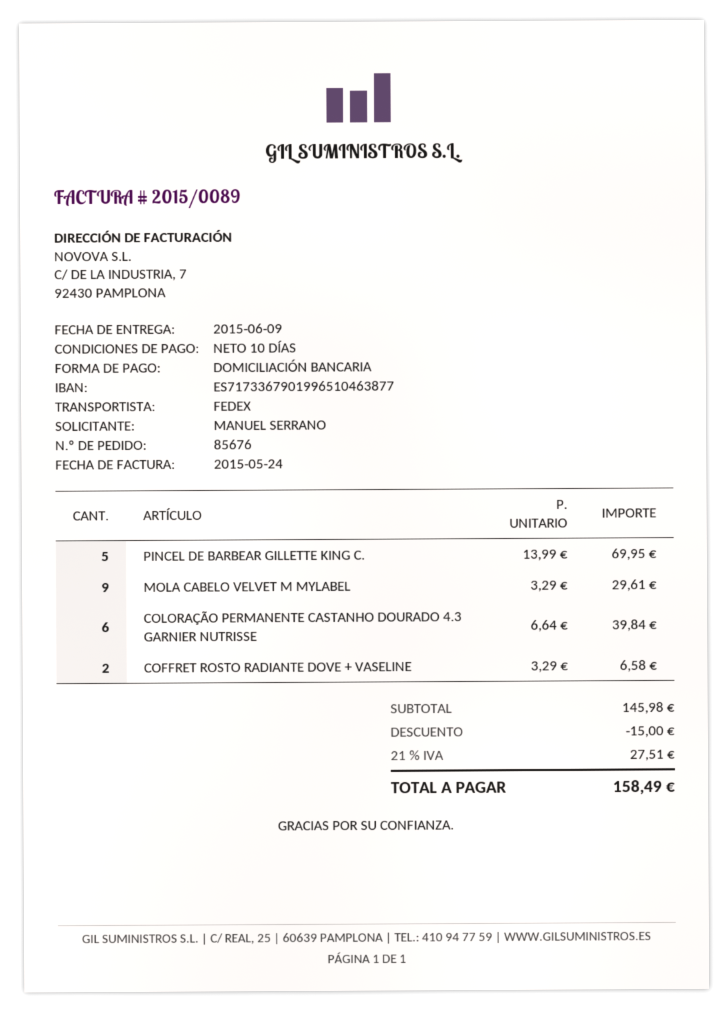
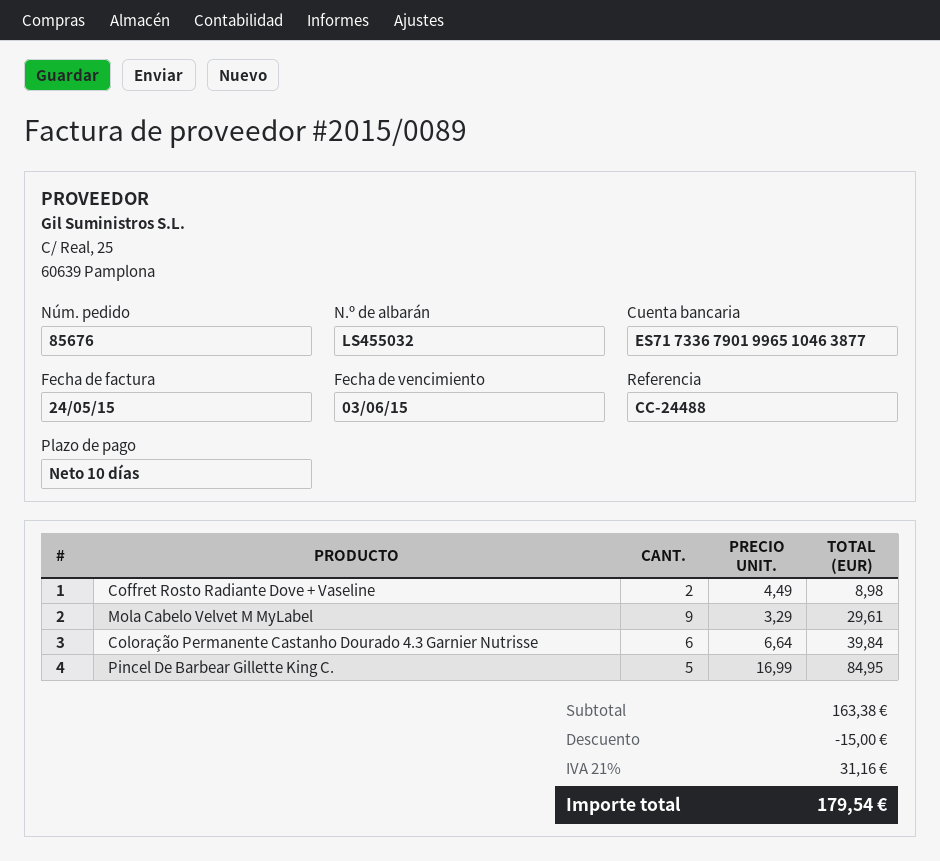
PINCEL DE BARBEAR GILLETTE KING C.: 5 x 13.99 = 69.95 -> 5 x 16.99 = 84.95
COFFRET ROSTO RADIANTE DOVE + VASELINE: 2 x 3.29 = 6.58 -> 2 x 4.49 = 8.98
subtotal: 145.98 -> 163.38
tax: 21% = 27.51 -> 21% = 31.16
total: 158.49 -> 179.54

